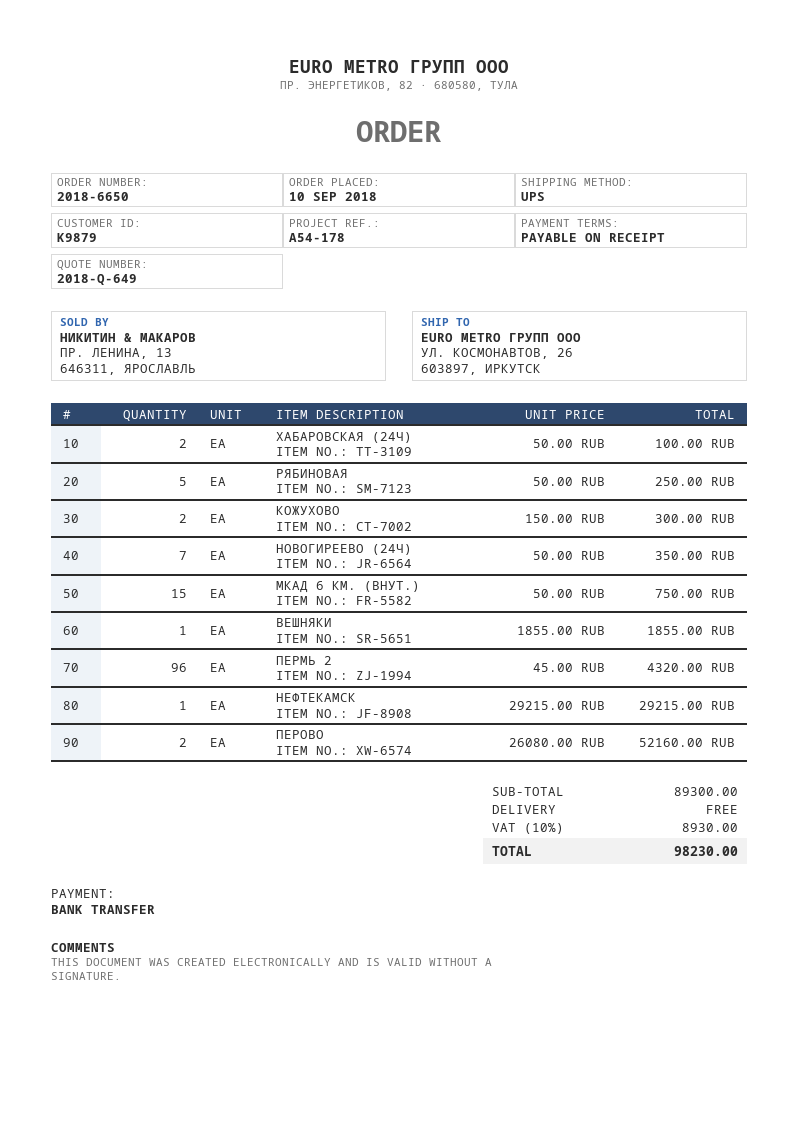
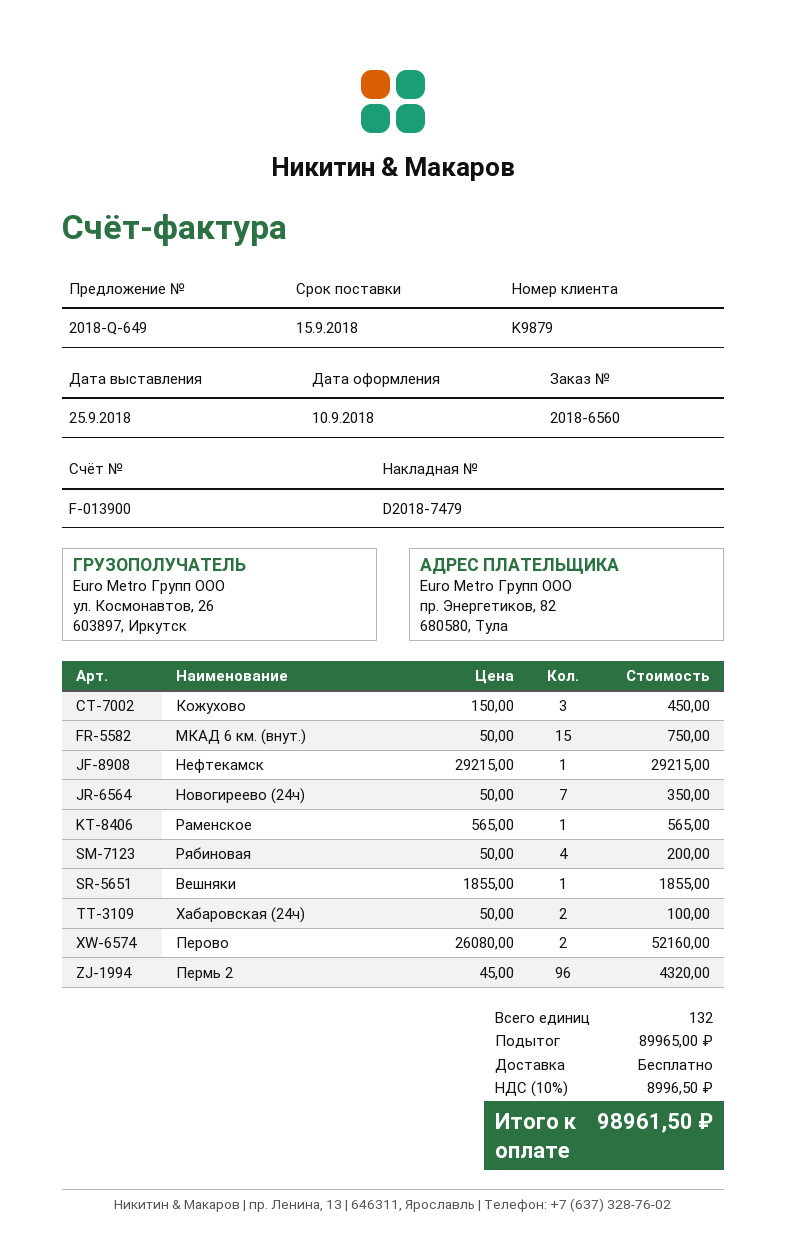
order number: 2018-6650 -> 2018-6560
РЯБИНОВАЯ: 5 x 50.00 = 250.00 -> 4 x 50.00 = 200.00
КОЖУХОВО: 2 x 150.00 = 300.00 -> 3 x 150.00 = 450.00
Раменское: none -> 1 x 565.00 = 565.00
subtotal: 89300.00 -> 89965.00
tax: 10% = 8930.00 -> 10% = 8996.50
total: 98230.00 -> 98961.50

